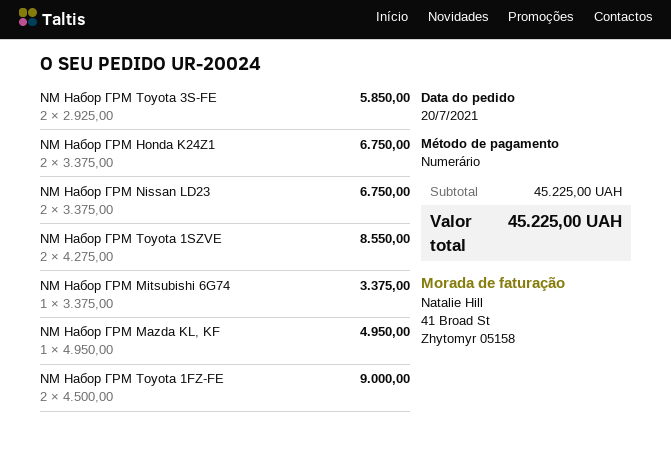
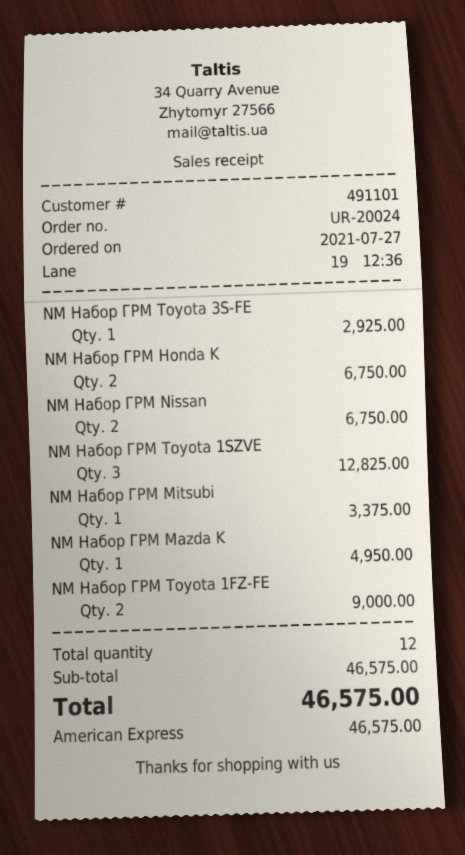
order date: 2021-07-20 -> 2021-07-27
payment method: cash -> American Express
NM Набор ГРМ Toyota 3S-FE: 2 for 5850.00 -> 1 for 2925.00
NM Набор ГРМ Toyota 1SZVE: 2 for 8550.00 -> 3 for 12825.00
subtotal: 45225.00 -> 46575.00
total: 45225.00 -> 46575.00

